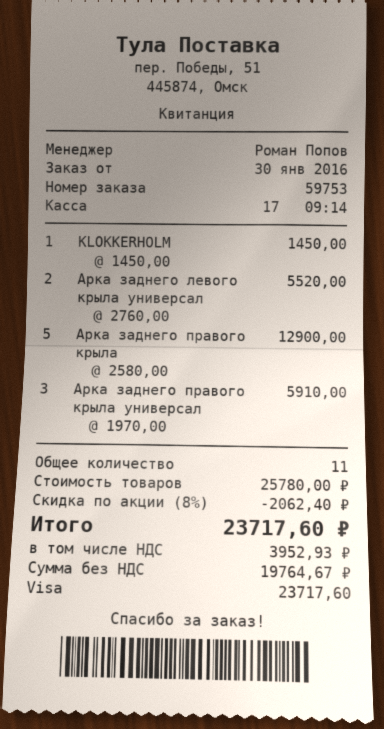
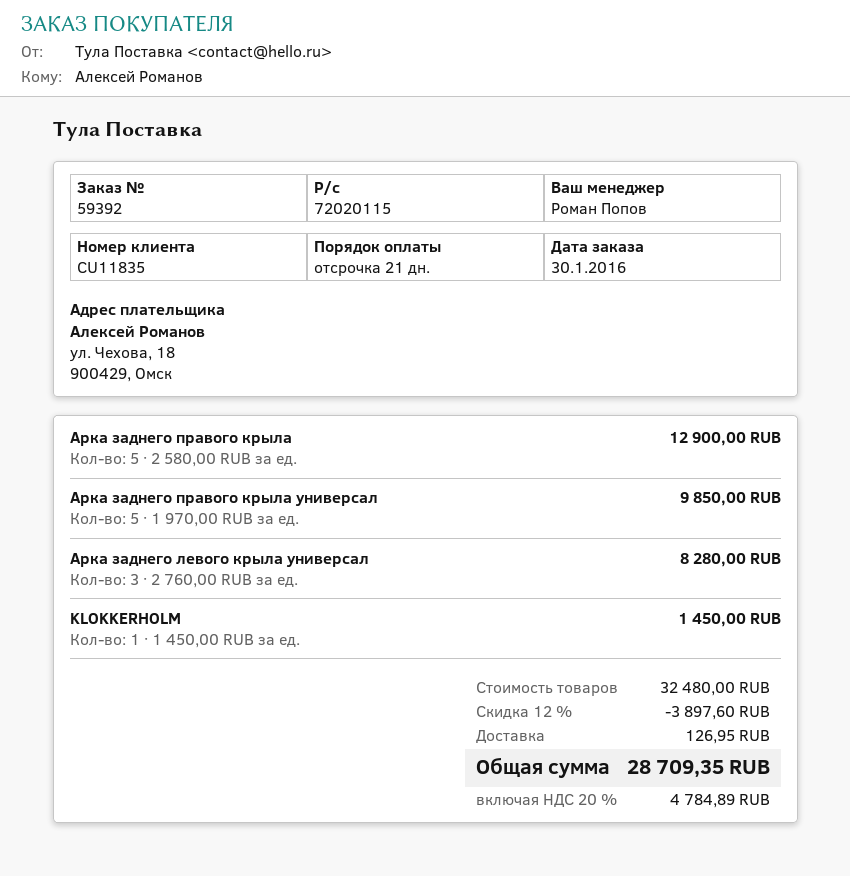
order number: 59753 -> 59392
Арка заднего левого крыла универсал: 2 x 2760.00 = 5520.00 -> 3 x 2760.00 = 8280.00
Арка заднего правого крыла универсал: 3 x 1970.00 = 5910.00 -> 5 x 1970.00 = 9850.00
subtotal: 25780.00 -> 32480.00
discount: 8% = 2062.40 -> 12% = 3897.60
shipping: none -> 126.95
tax: 3952.93 -> 4784.89
total: 23717.60 -> 28709.35

